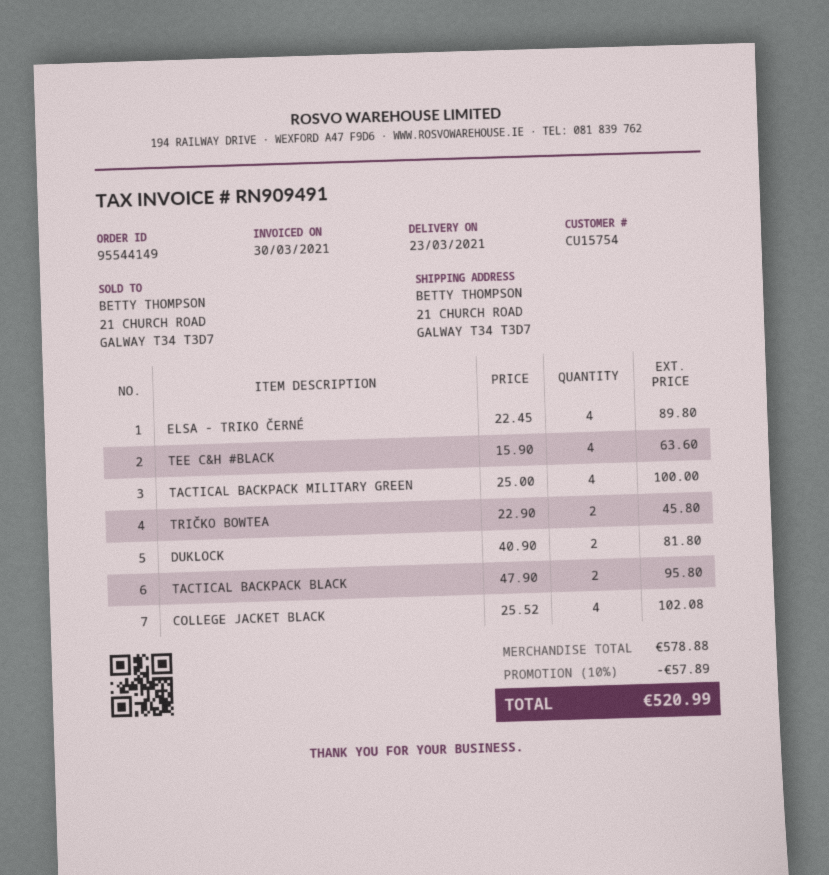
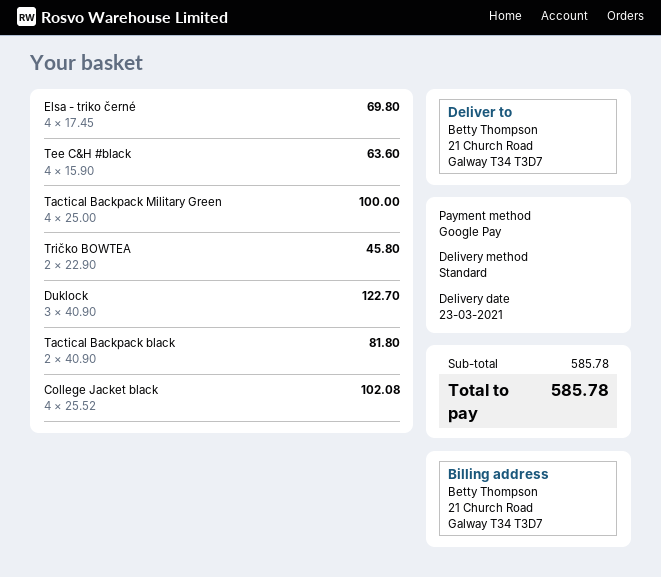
ELSA - TRIKO ČERNÉ: 4 x 22.45 = 89.80 -> 4 x 17.45 = 69.80
DUKLOCK: 2 x 40.90 = 81.80 -> 3 x 40.90 = 122.70
TACTICAL BACKPACK BLACK: 2 x 47.90 = 95.80 -> 2 x 40.90 = 81.80
subtotal: 578.88 -> 585.78
discount: 10% = 57.89 -> none
total: 520.99 -> 585.78

